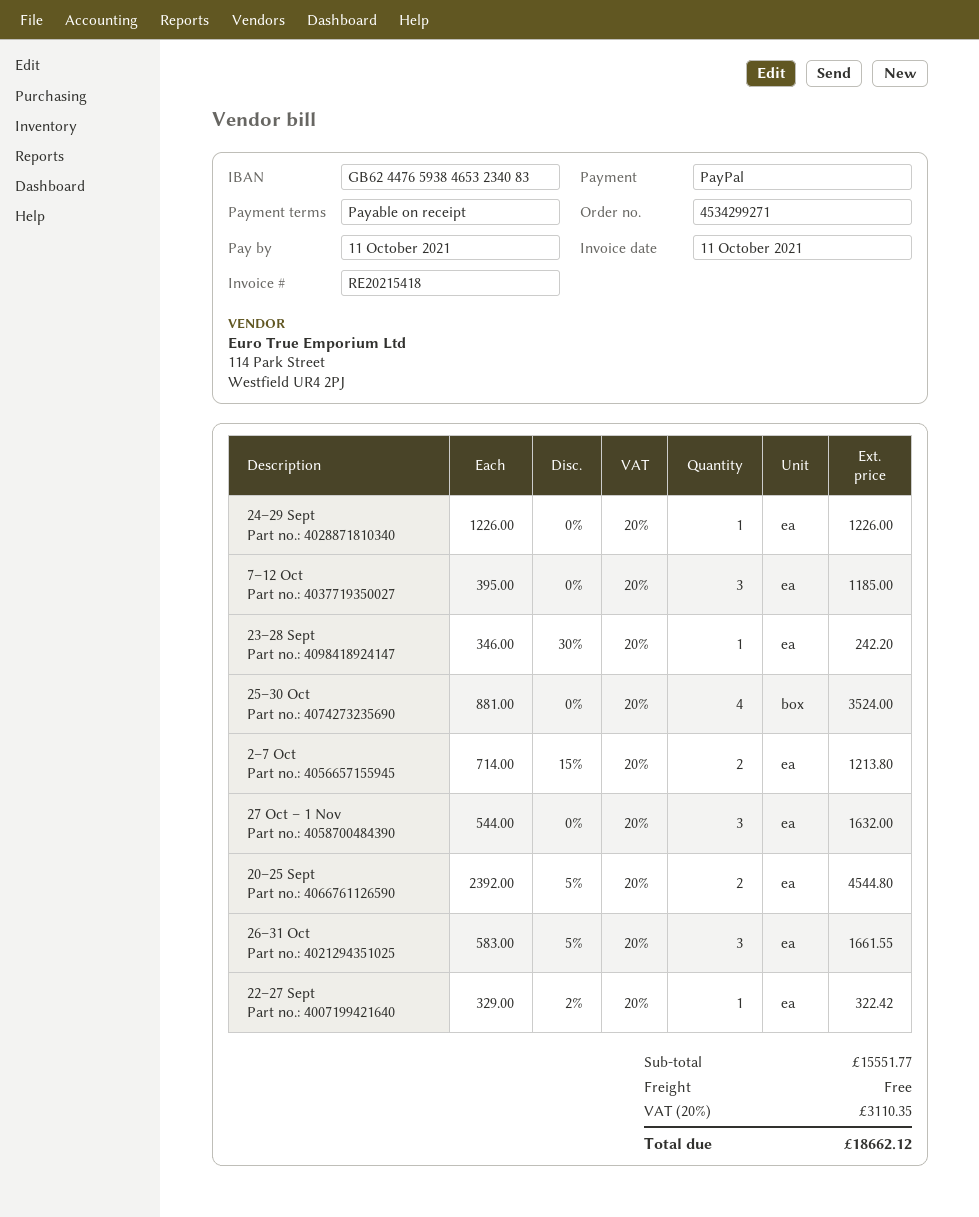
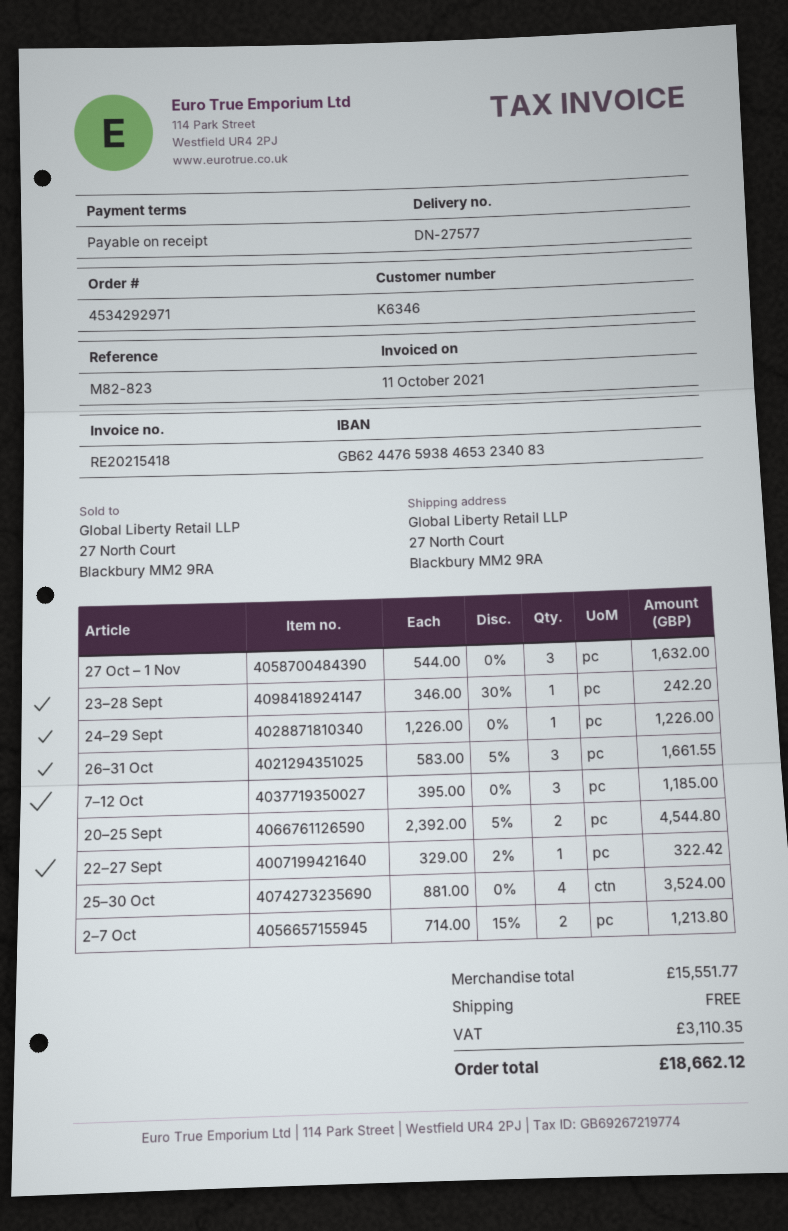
order number: 4534299271 -> 4534292971

